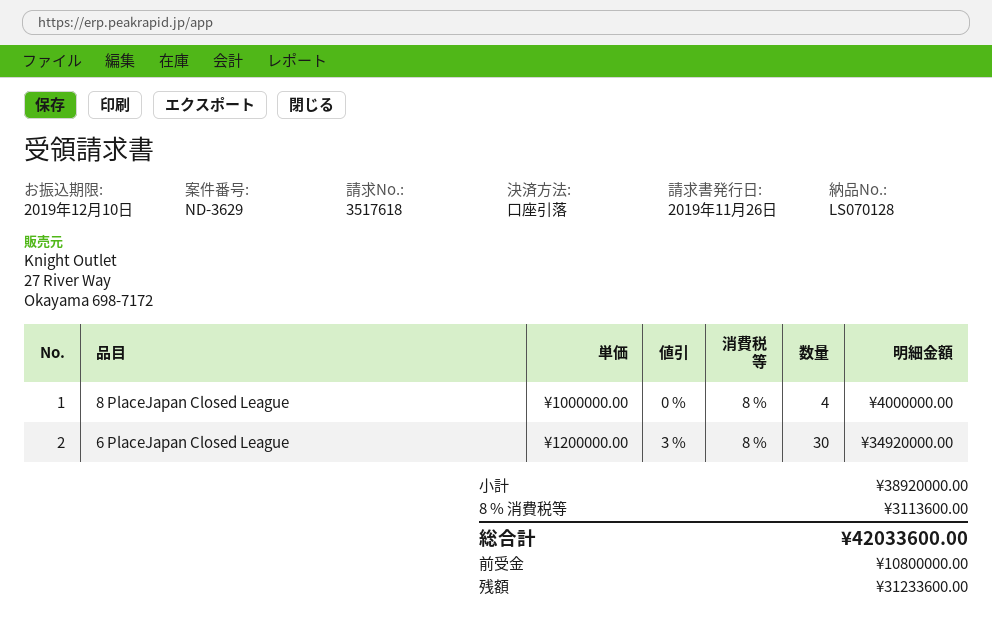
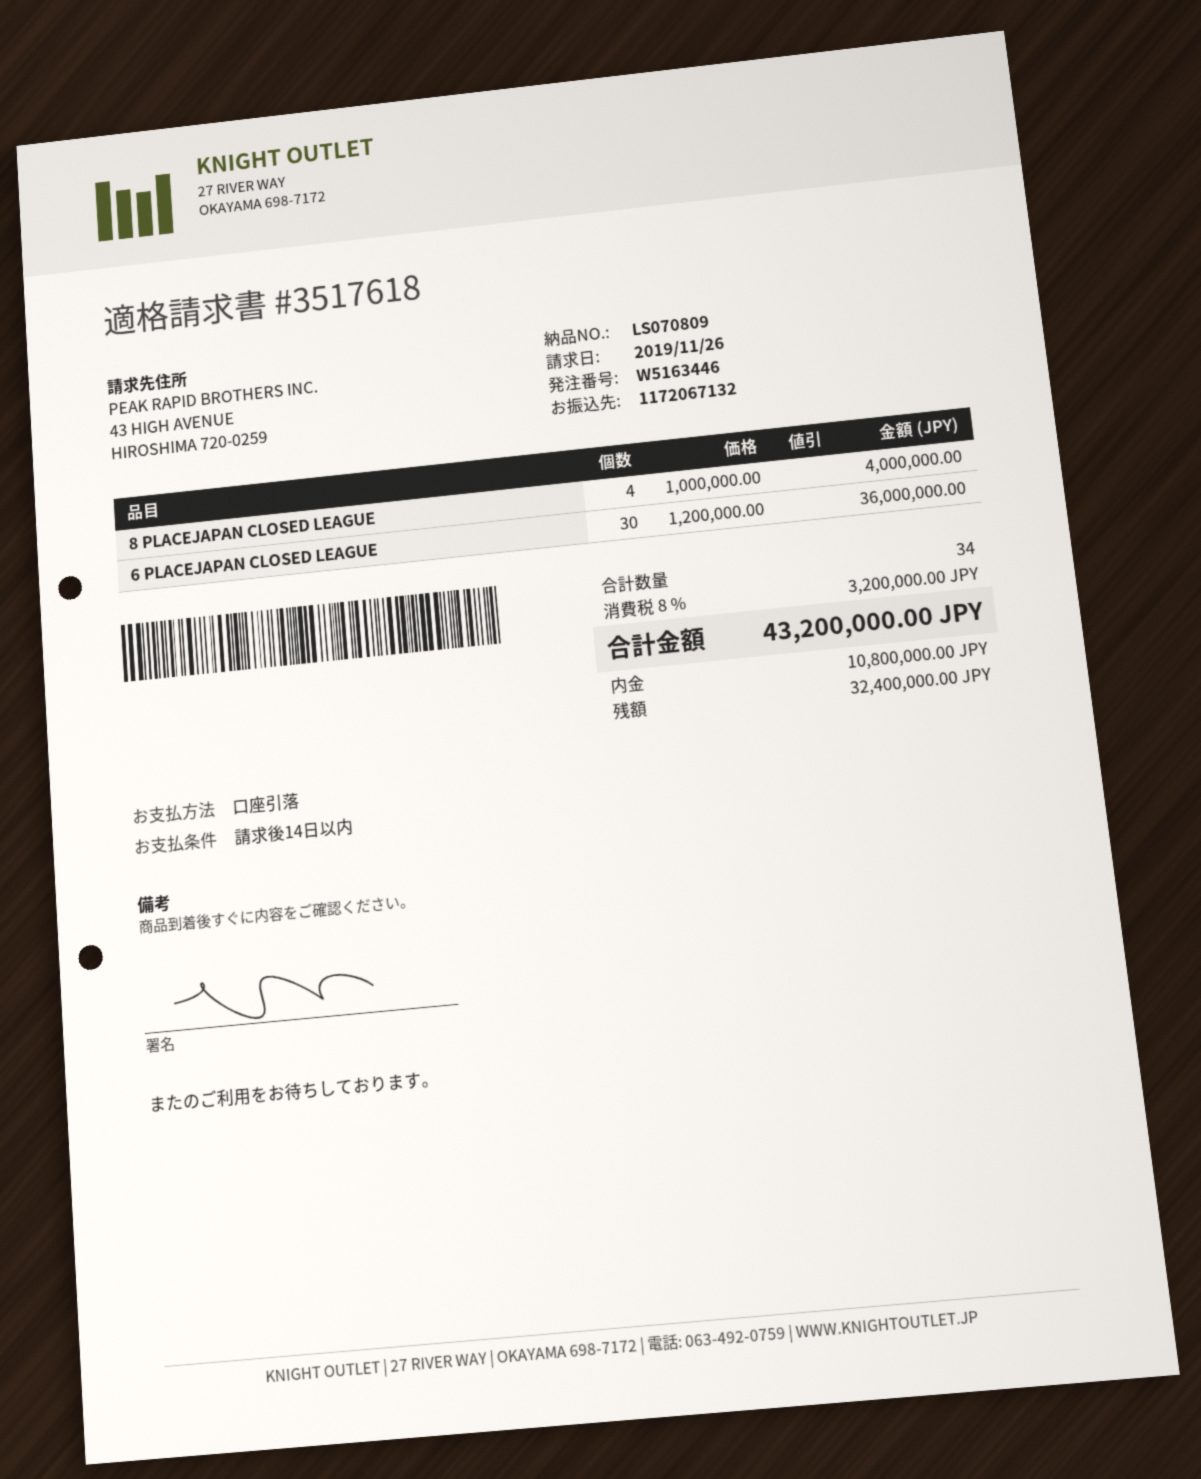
delivery note number: LS070128 -> LS070809
6 PlaceJapan Closed League: 30 x 1200000.00 - 3% = 34920000.00 -> 30 x 1200000.00 = 36000000.00
tax: 8% = 3113600.00 -> 8% = 3200000.00
total: 42033600.00 -> 43200000.00
balance: 31233600.00 -> 32400000.00

